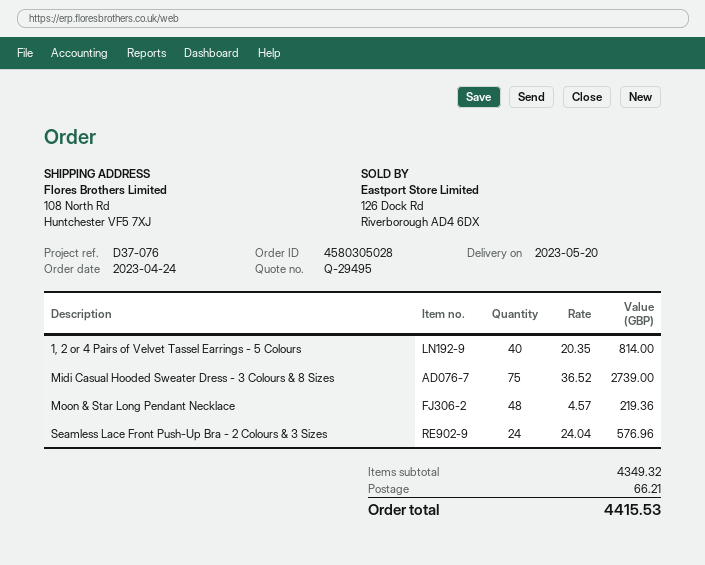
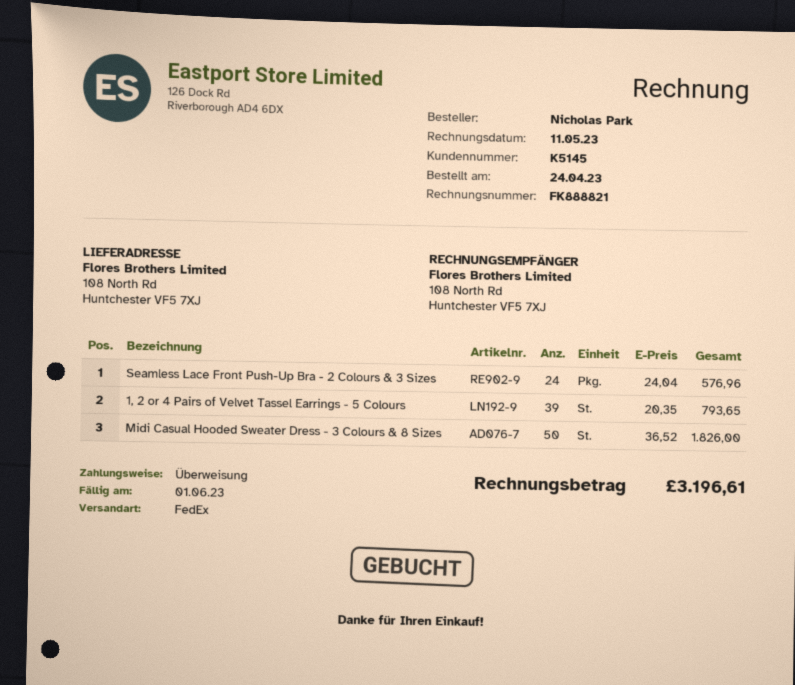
1, 2 or 4 Pairs of Velvet Tassel Earrings - 5 Colours: 40 x 20.35 = 814.00 -> 39 x 20.35 = 793.65
Midi Casual Hooded Sweater Dress - 3 Colours & 8 Sizes: 75 x 36.52 = 2739.00 -> 50 x 36.52 = 1826.00
Moon & Star Long Pendant Necklace: 48 x 4.57 = 219.36 -> none
shipping: 66.21 -> none
total: 4415.53 -> 3196.61

